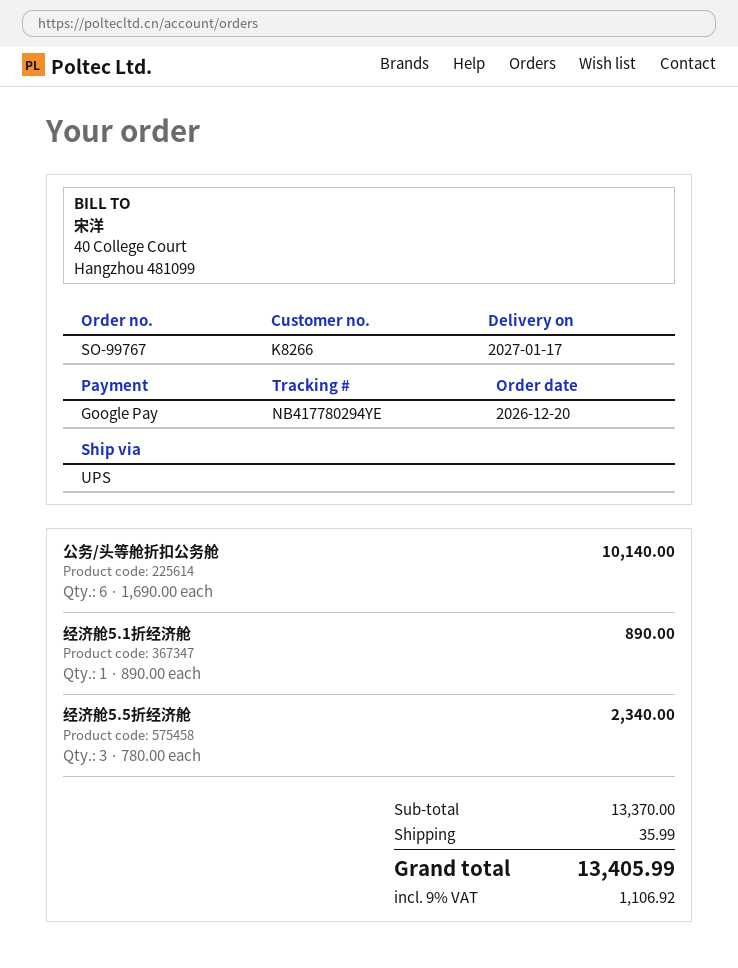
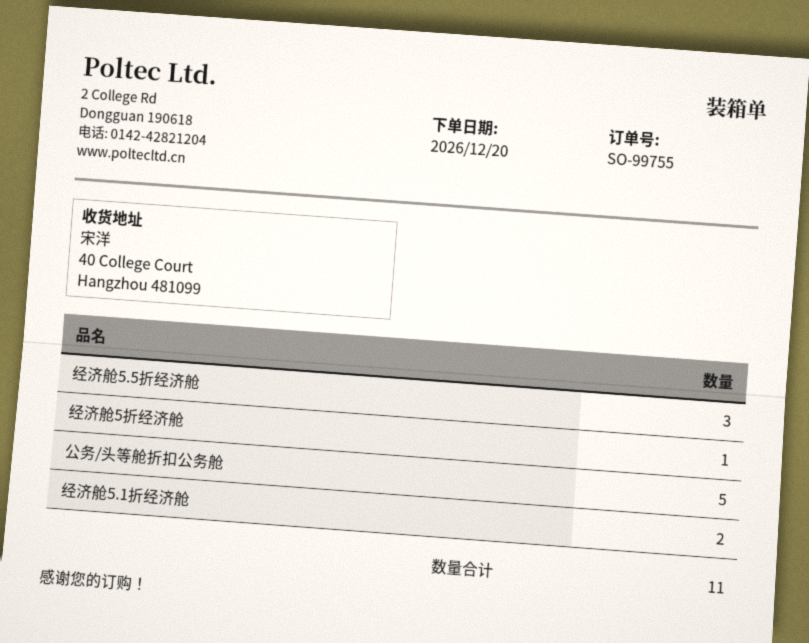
order number: SO-99767 -> SO-99755
公务/头等舱折扣公务舱: 6 -> 5
经济舱5.1折经济舱: 1 -> 2
经济舱5折经济舱: none -> 1

